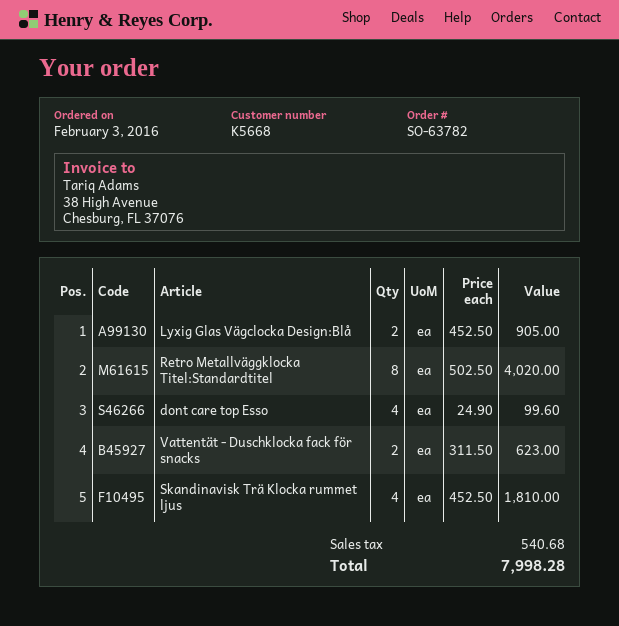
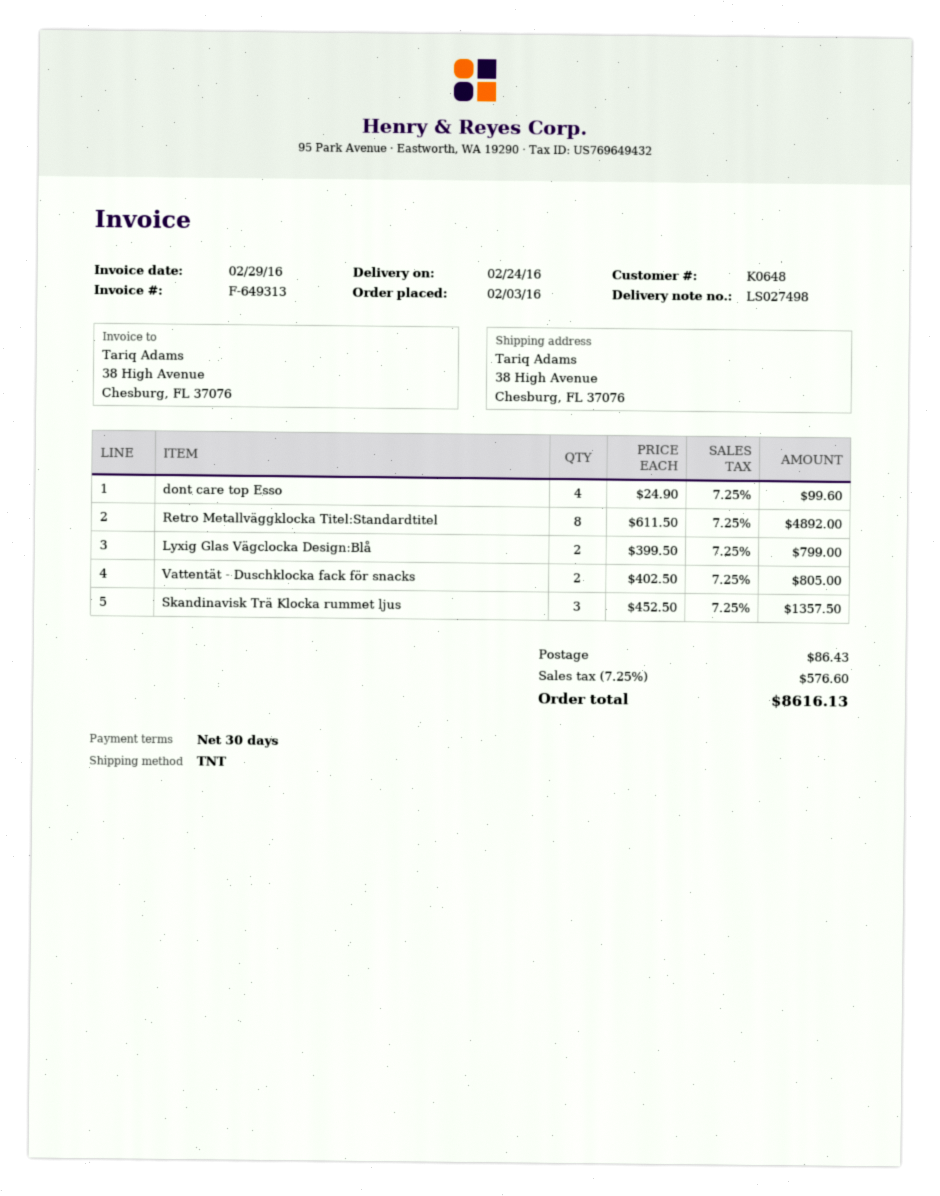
customer number: K5668 -> K0648
Lyxig Glas Vägclocka Design:Blå: 2 x 452.50 = 905.00 -> 2 x 399.50 = 799.00
Retro Metallväggklocka Titel:Standardtitel: 8 x 502.50 = 4020.00 -> 8 x 611.50 = 4892.00
Vattentät - Duschklocka fack för snacks: 2 x 311.50 = 623.00 -> 2 x 402.50 = 805.00
Skandinavisk Trä Klocka rummet ljus: 4 x 452.50 = 1810.00 -> 3 x 452.50 = 1357.50
shipping: none -> 86.43
tax: 540.68 -> 576.60
total: 7998.28 -> 8616.13

